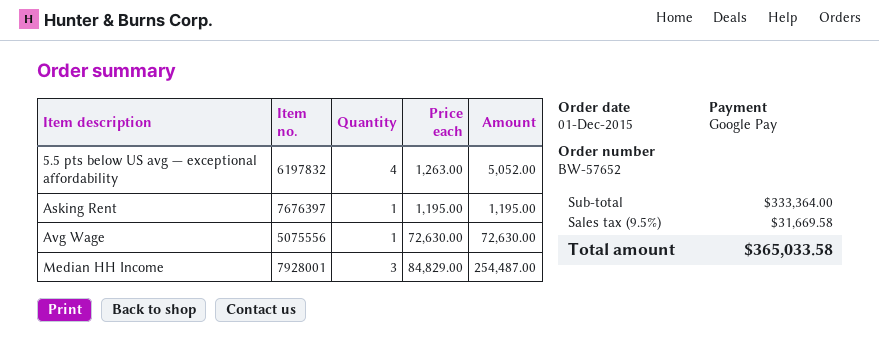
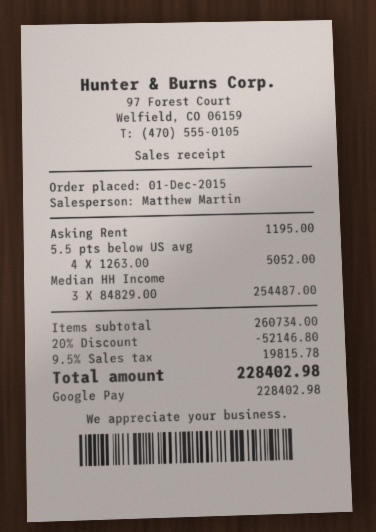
Avg Wage: 1 x 72630.00 = 72630.00 -> none
subtotal: 333364.00 -> 260734.00
discount: none -> 20% = 52146.80
tax: 9.5% = 31669.58 -> 9.5% = 19815.78
total: 365033.58 -> 228402.98

